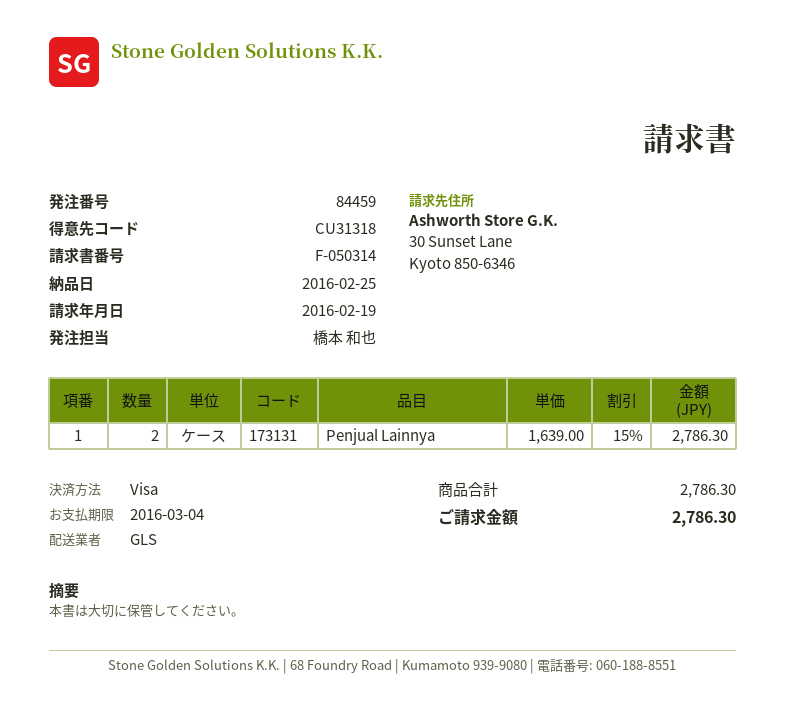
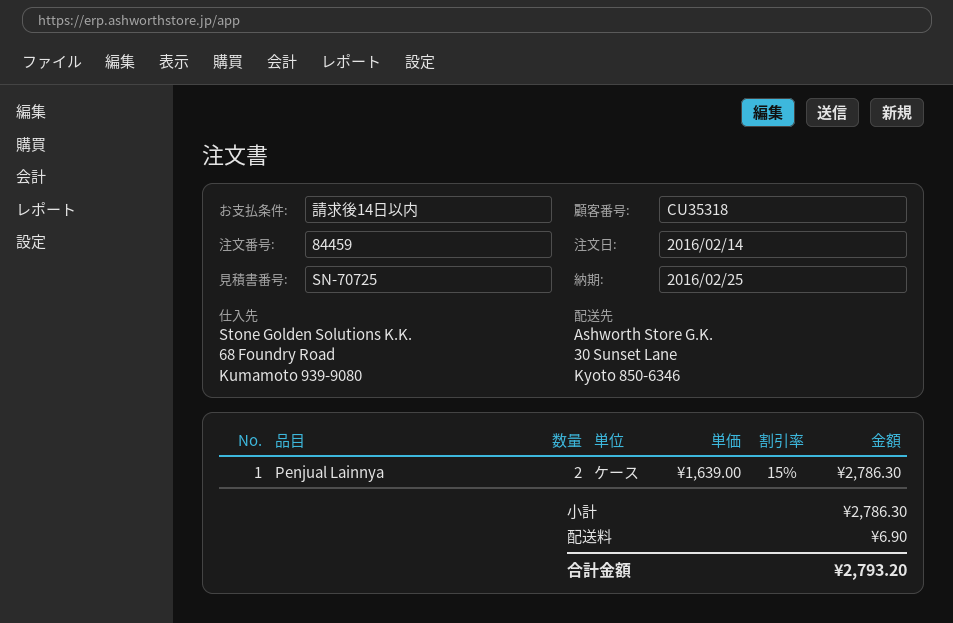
customer number: CU31318 -> CU35318
shipping: none -> 6.90
total: 2786.30 -> 2793.20

